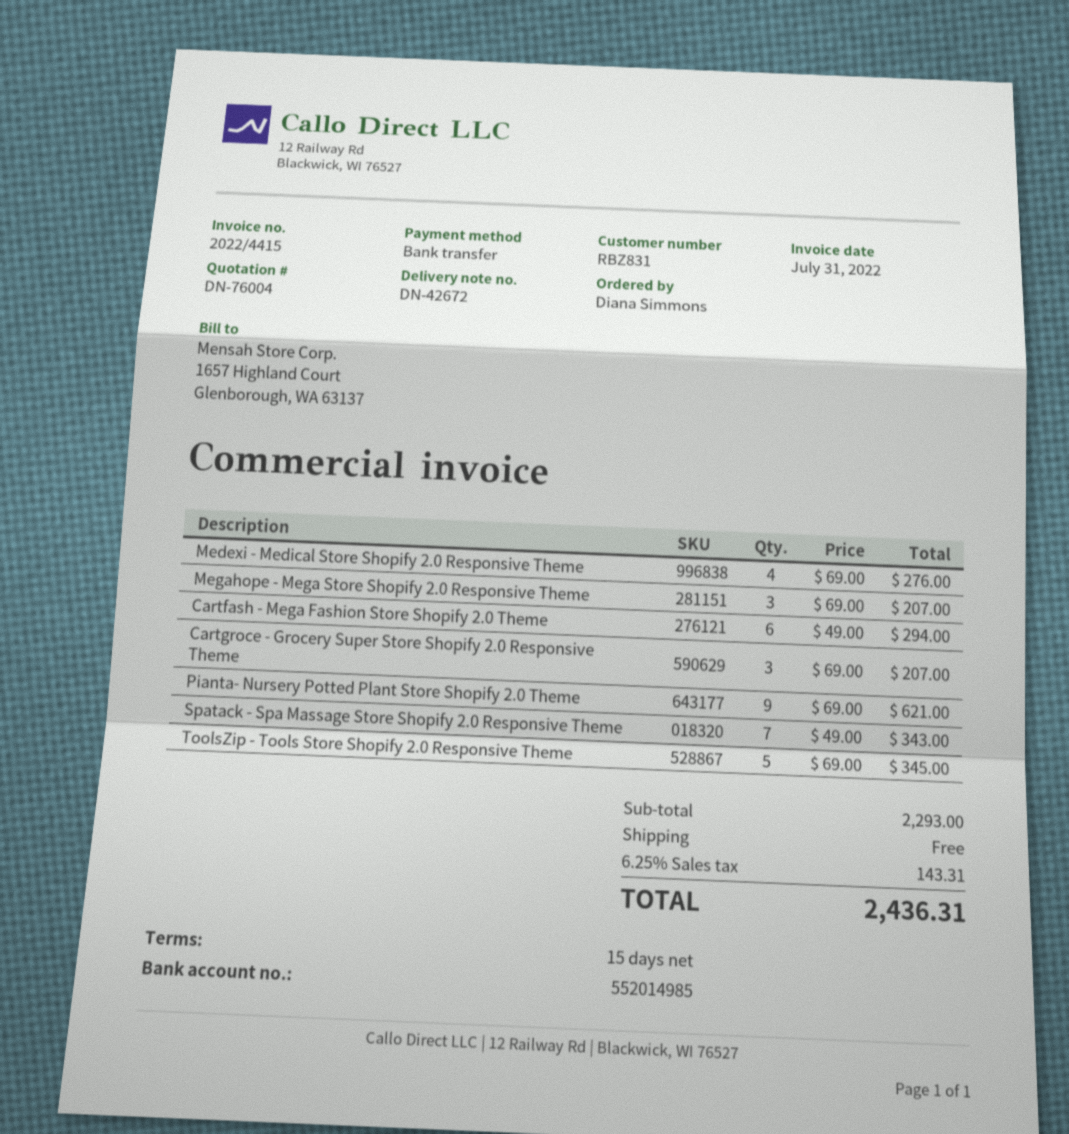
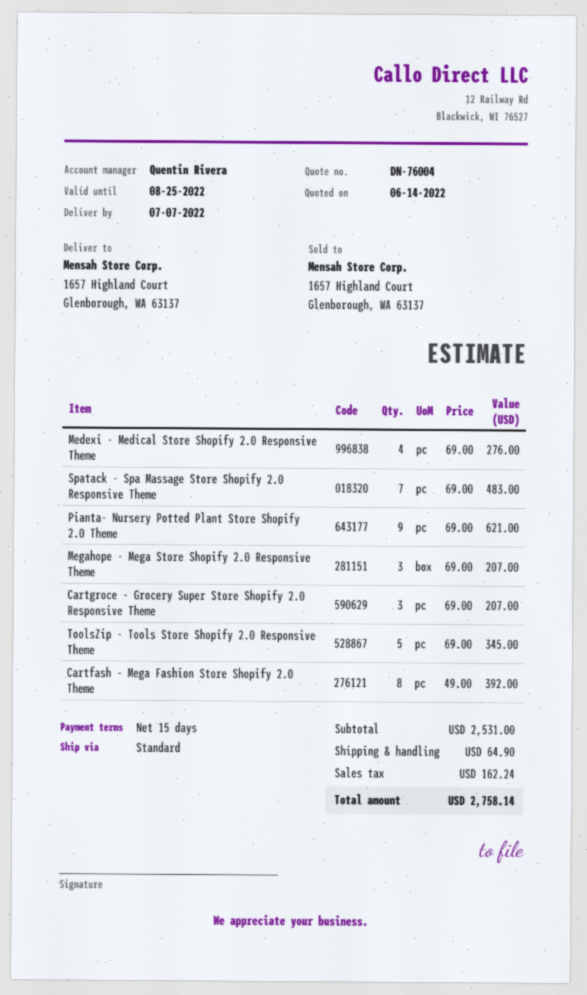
Cartfash - Mega Fashion Store Shopify 2.0 Theme: 6 x 49.00 = 294.00 -> 8 x 49.00 = 392.00
Spatack - Spa Massage Store Shopify 2.0 Responsive Theme: 7 x 49.00 = 343.00 -> 7 x 69.00 = 483.00
subtotal: 2293.00 -> 2531.00
shipping: 0.00 -> 64.90
tax: 143.31 -> 162.24
total: 2436.31 -> 2758.14

